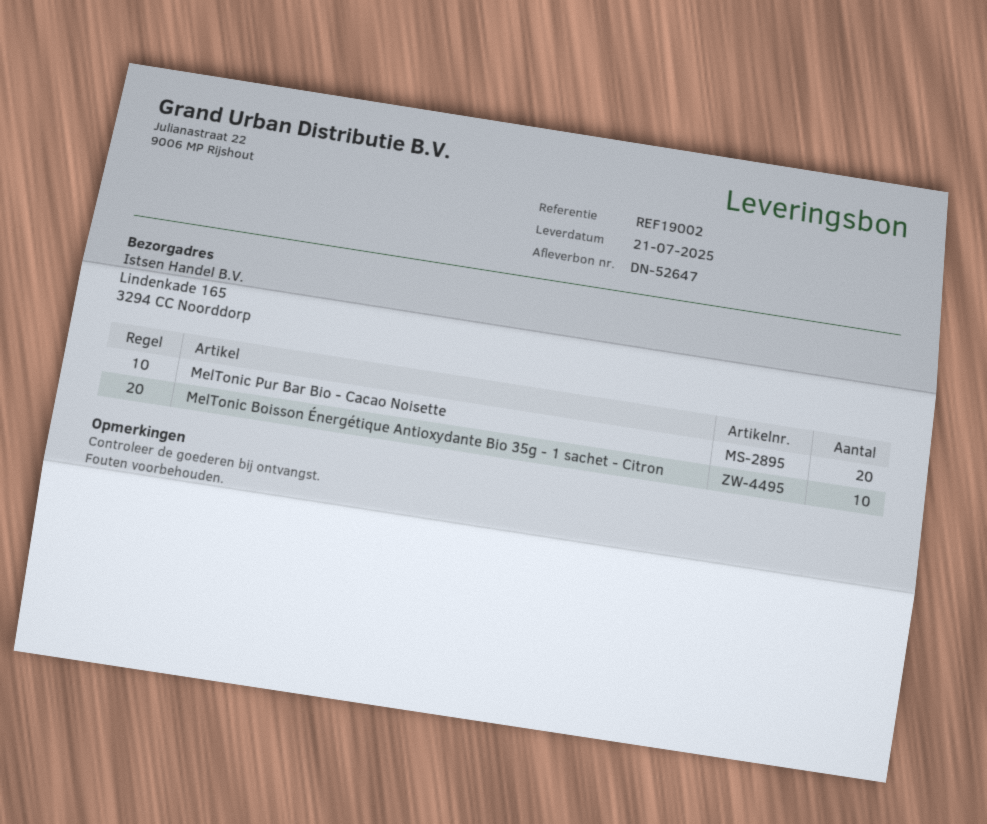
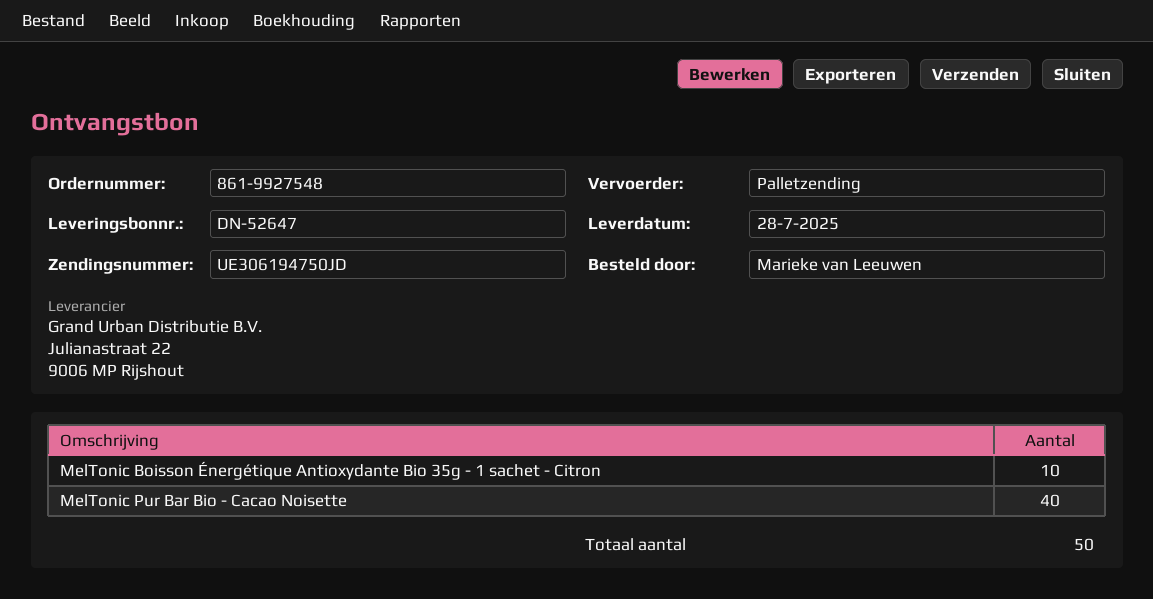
delivery date: 2025-07-21 -> 2025-07-28
MelTonic Pur Bar Bio - Cacao Noisette: 20 -> 40

